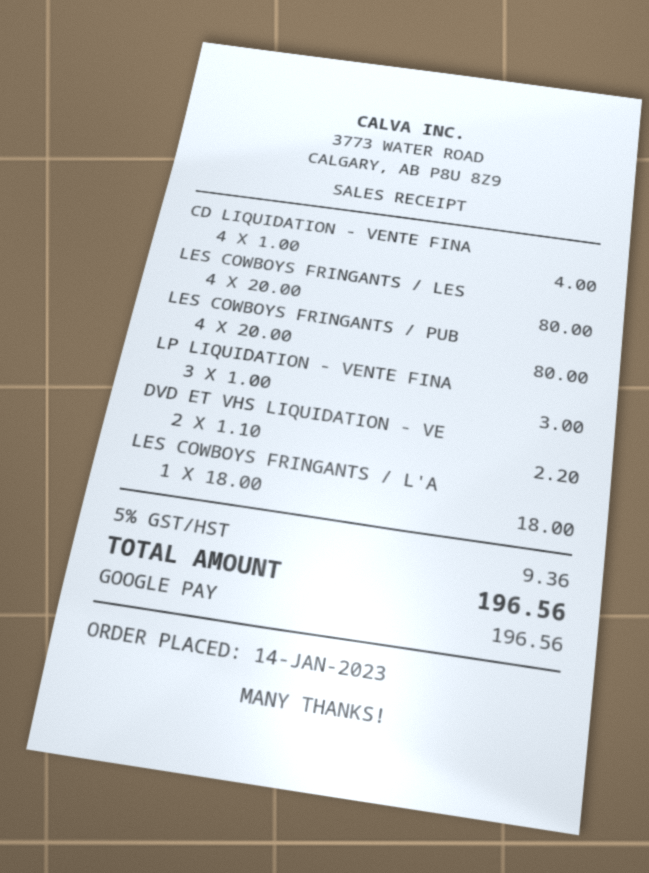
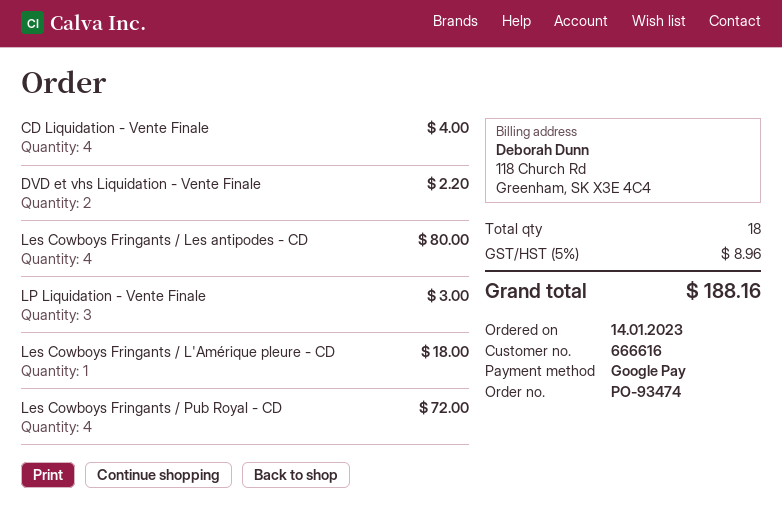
LES COWBOYS FRINGANTS / PUB: 4 for 80.00 -> 4 for 72.00
tax: 5% = 9.36 -> 5% = 8.96
total: 196.56 -> 188.16

